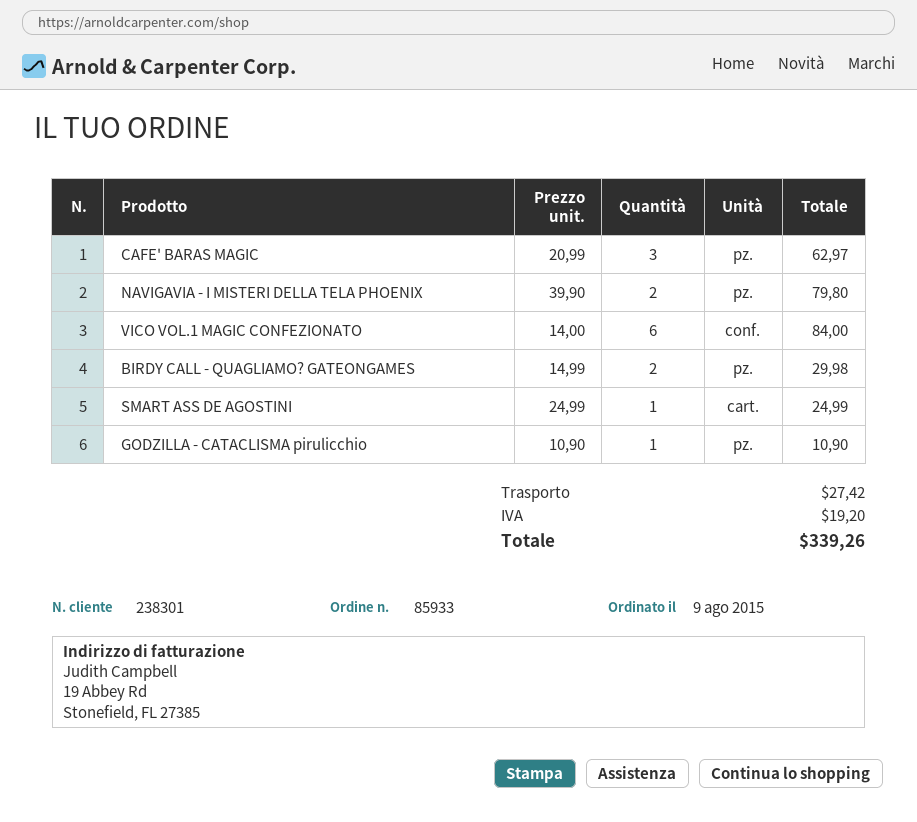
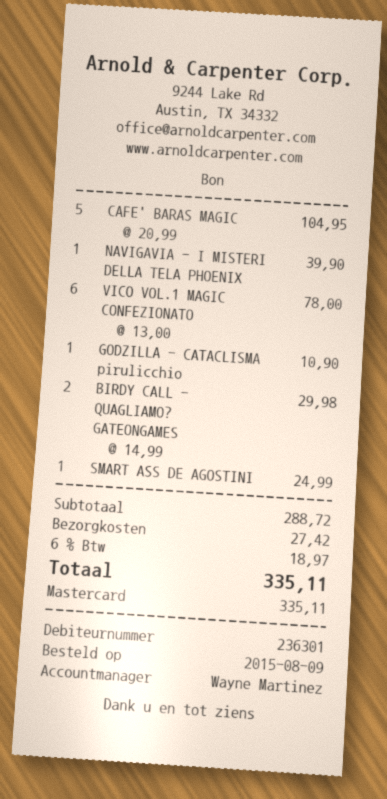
customer number: 238301 -> 236301
CAFE' BARAS MAGIC: 3 x 20.99 = 62.97 -> 5 x 20.99 = 104.95
NAVIGAVIA - I MISTERI DELLA TELA PHOENIX: 2 x 39.90 = 79.80 -> 1 x 39.90 = 39.90
VICO VOL.1 MAGIC CONFEZIONATO: 6 x 14.00 = 84.00 -> 6 x 13.00 = 78.00
tax: 19.20 -> 18.97
total: 339.26 -> 335.11

